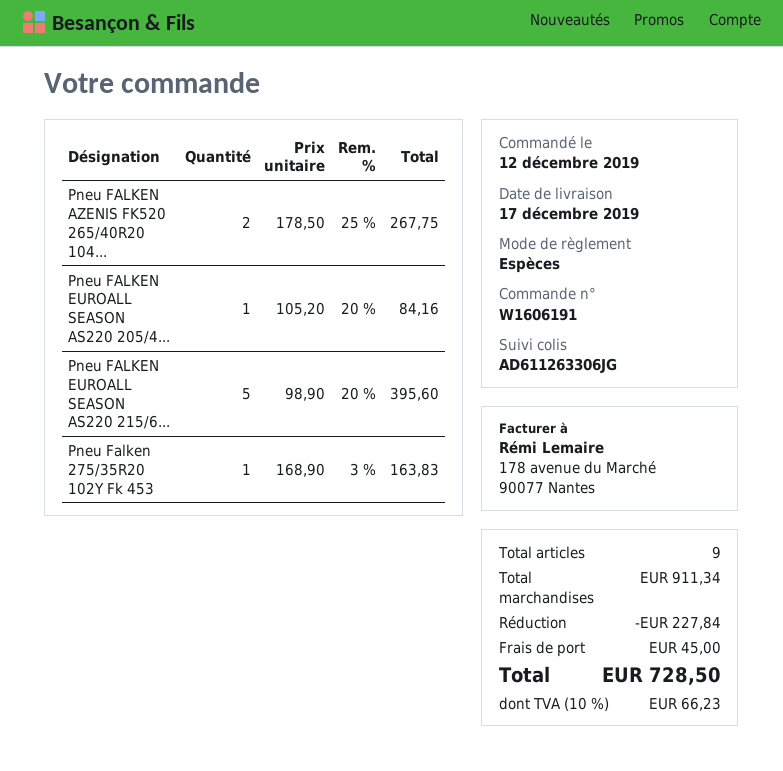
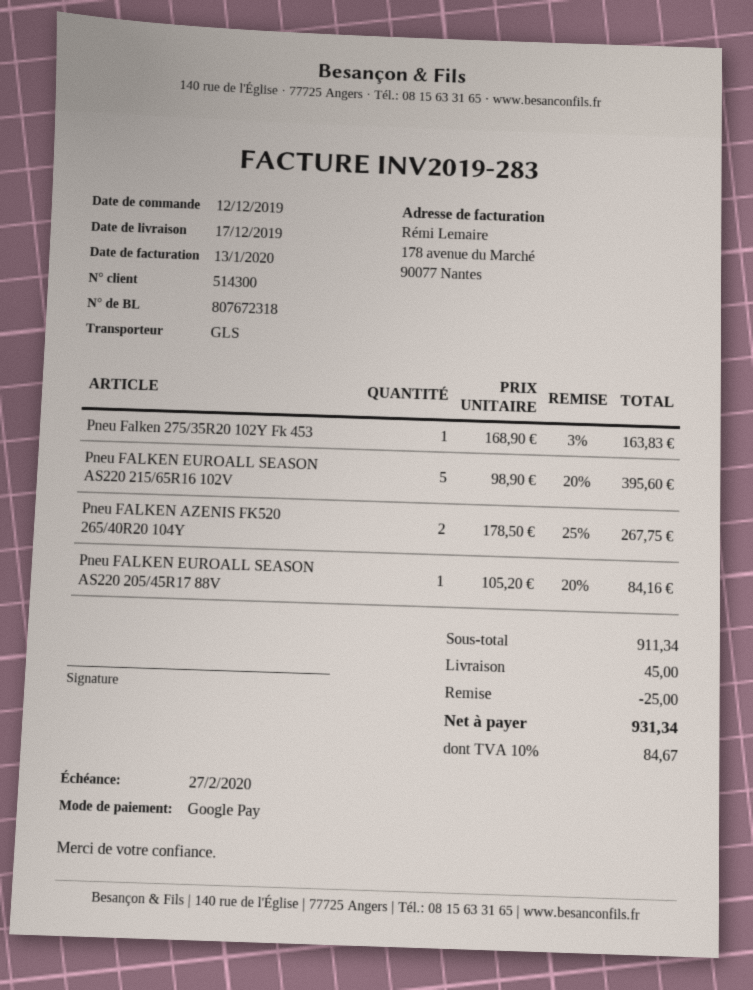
payment method: cash -> Google Pay
discount: 227.84 -> 25.00
tax: 10% = 66.23 -> 10% = 84.67
total: 728.50 -> 931.34

